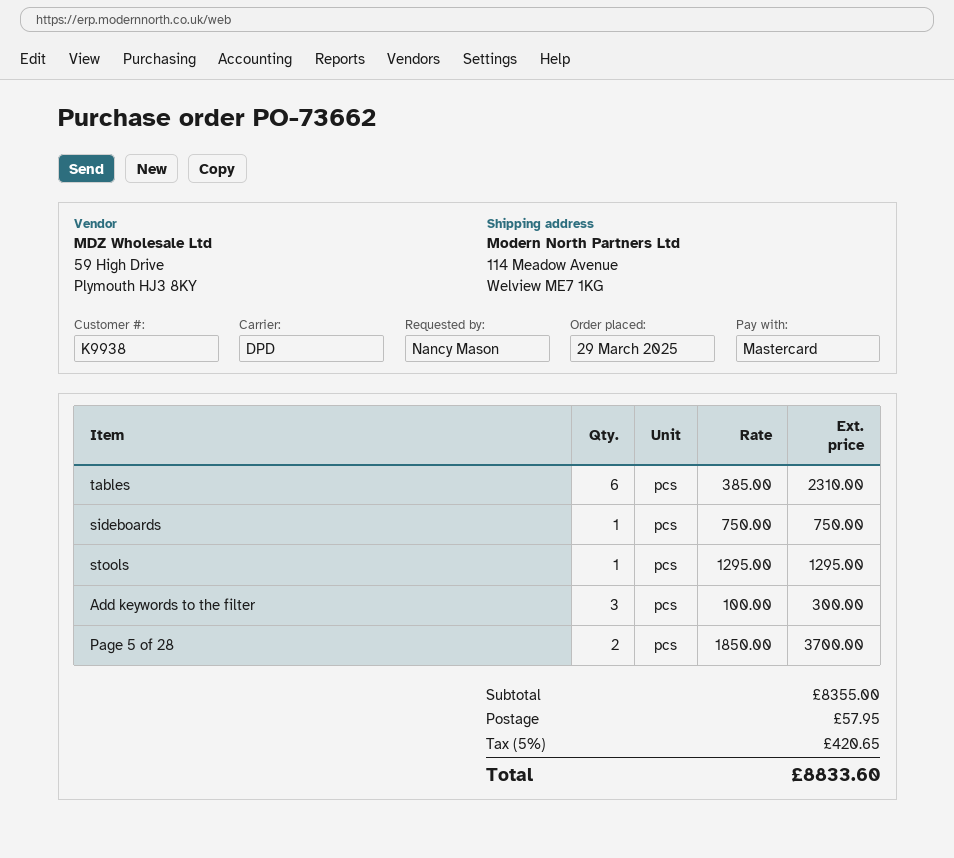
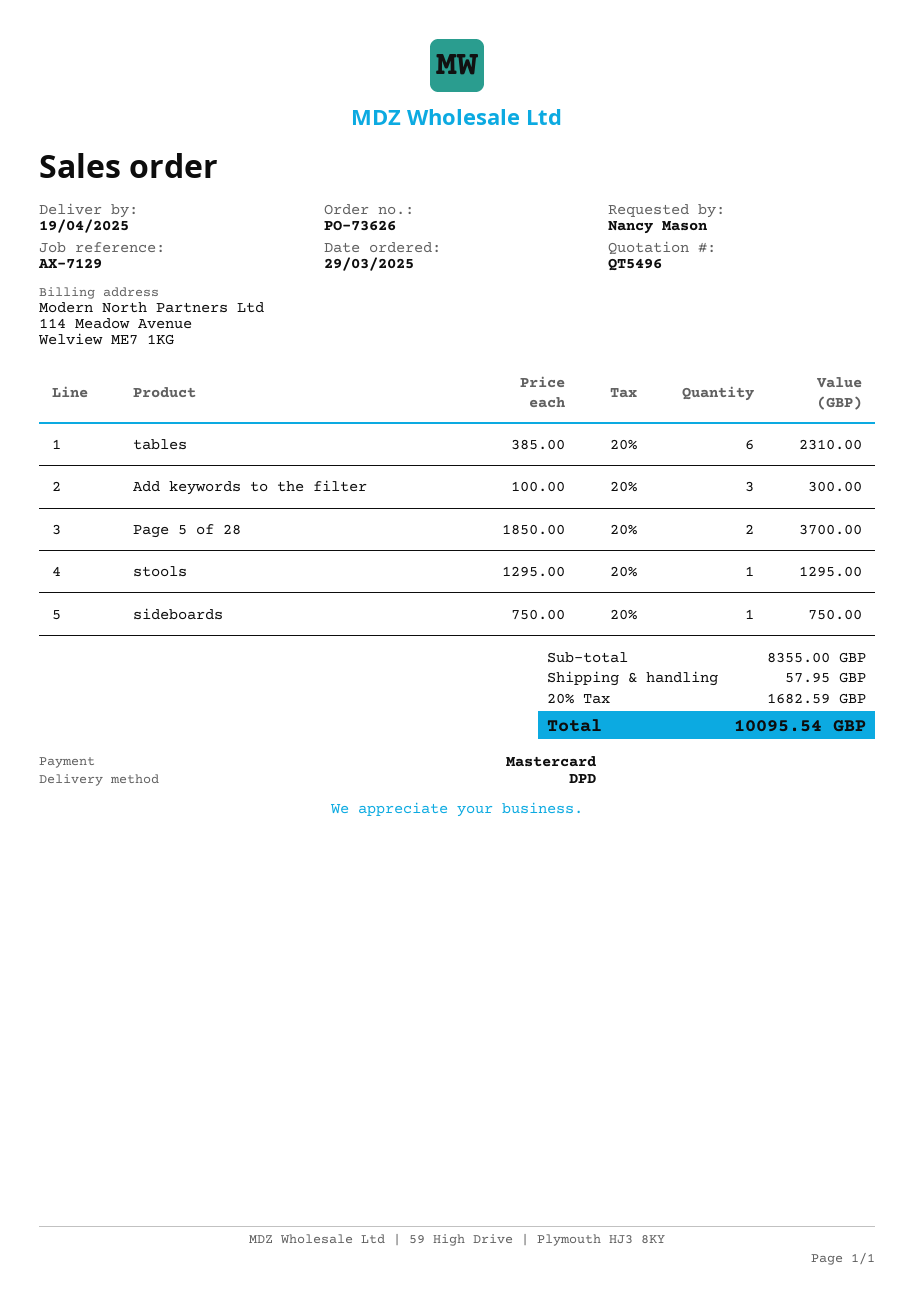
order number: PO-73662 -> PO-73626
tax: 5% = 420.65 -> 20% = 1682.59
total: 8833.60 -> 10095.54

